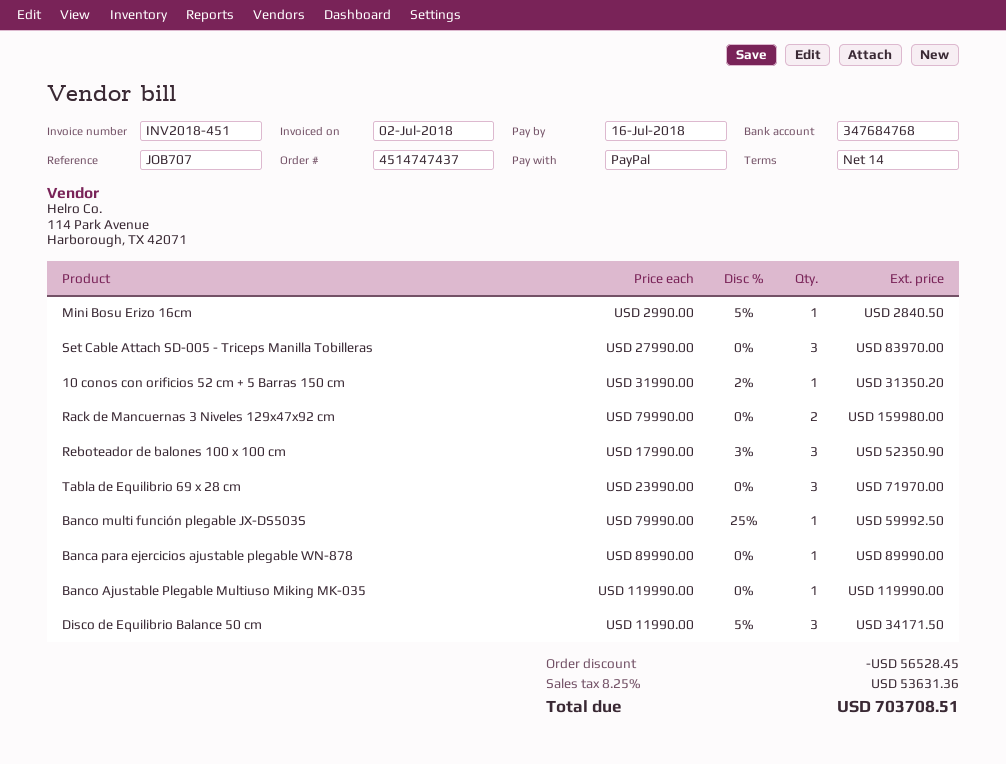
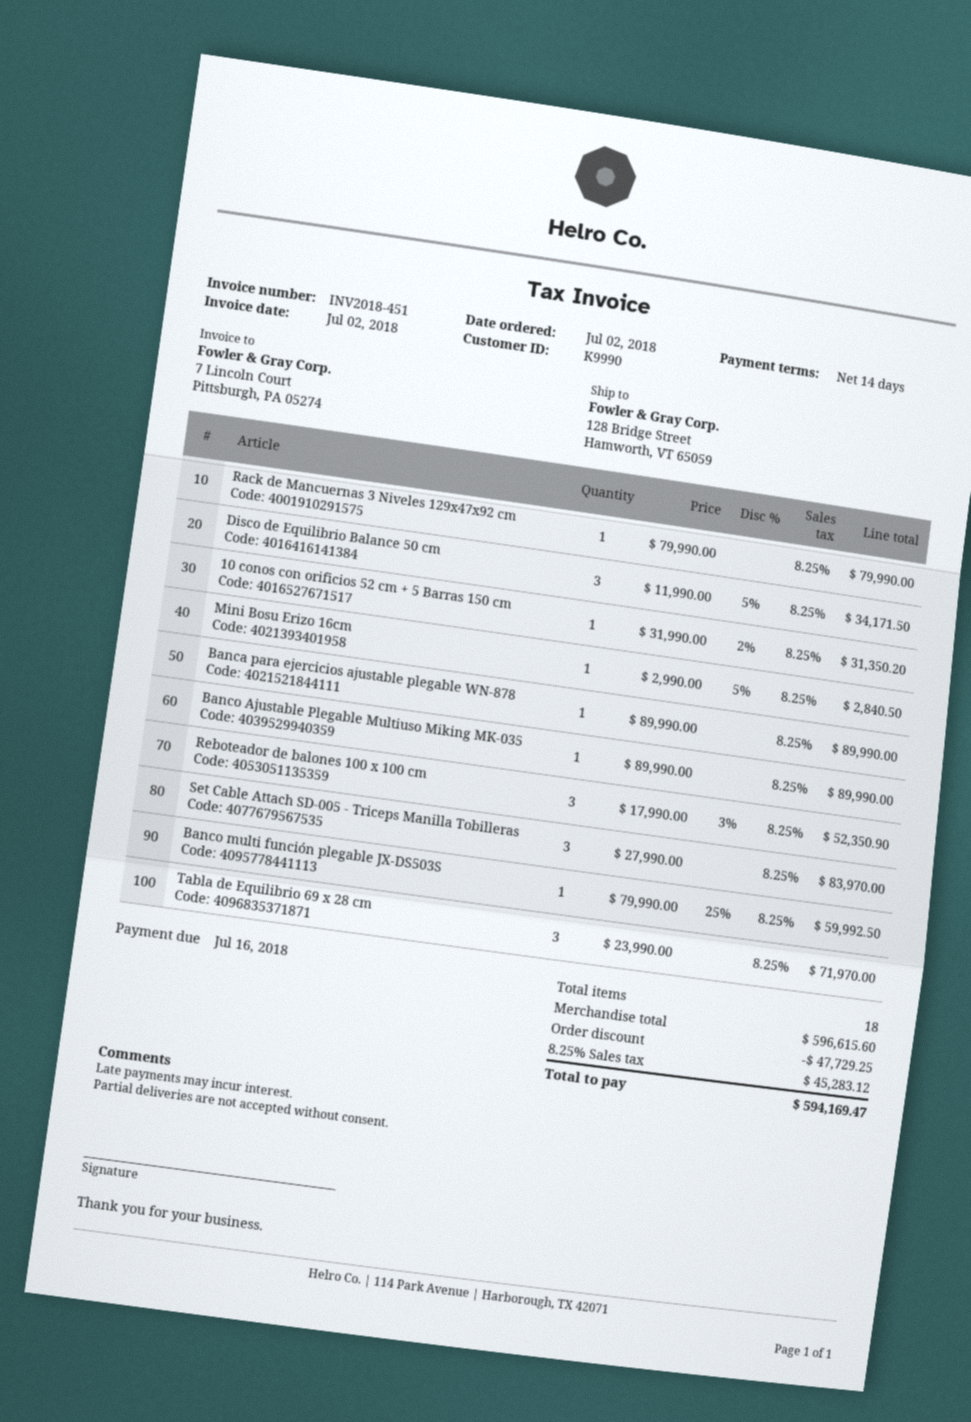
Rack de Mancuernas 3 Niveles 129x47x92 cm: 2 x 79990.00 = 159980.00 -> 1 x 79990.00 = 79990.00
Banco Ajustable Plegable Multiuso Miking MK-035: 1 x 119990.00 = 119990.00 -> 1 x 89990.00 = 89990.00
discount: 56528.45 -> 47729.25
tax: 8.25% = 53631.36 -> 8.25% = 45283.12
total: 703708.51 -> 594169.47

